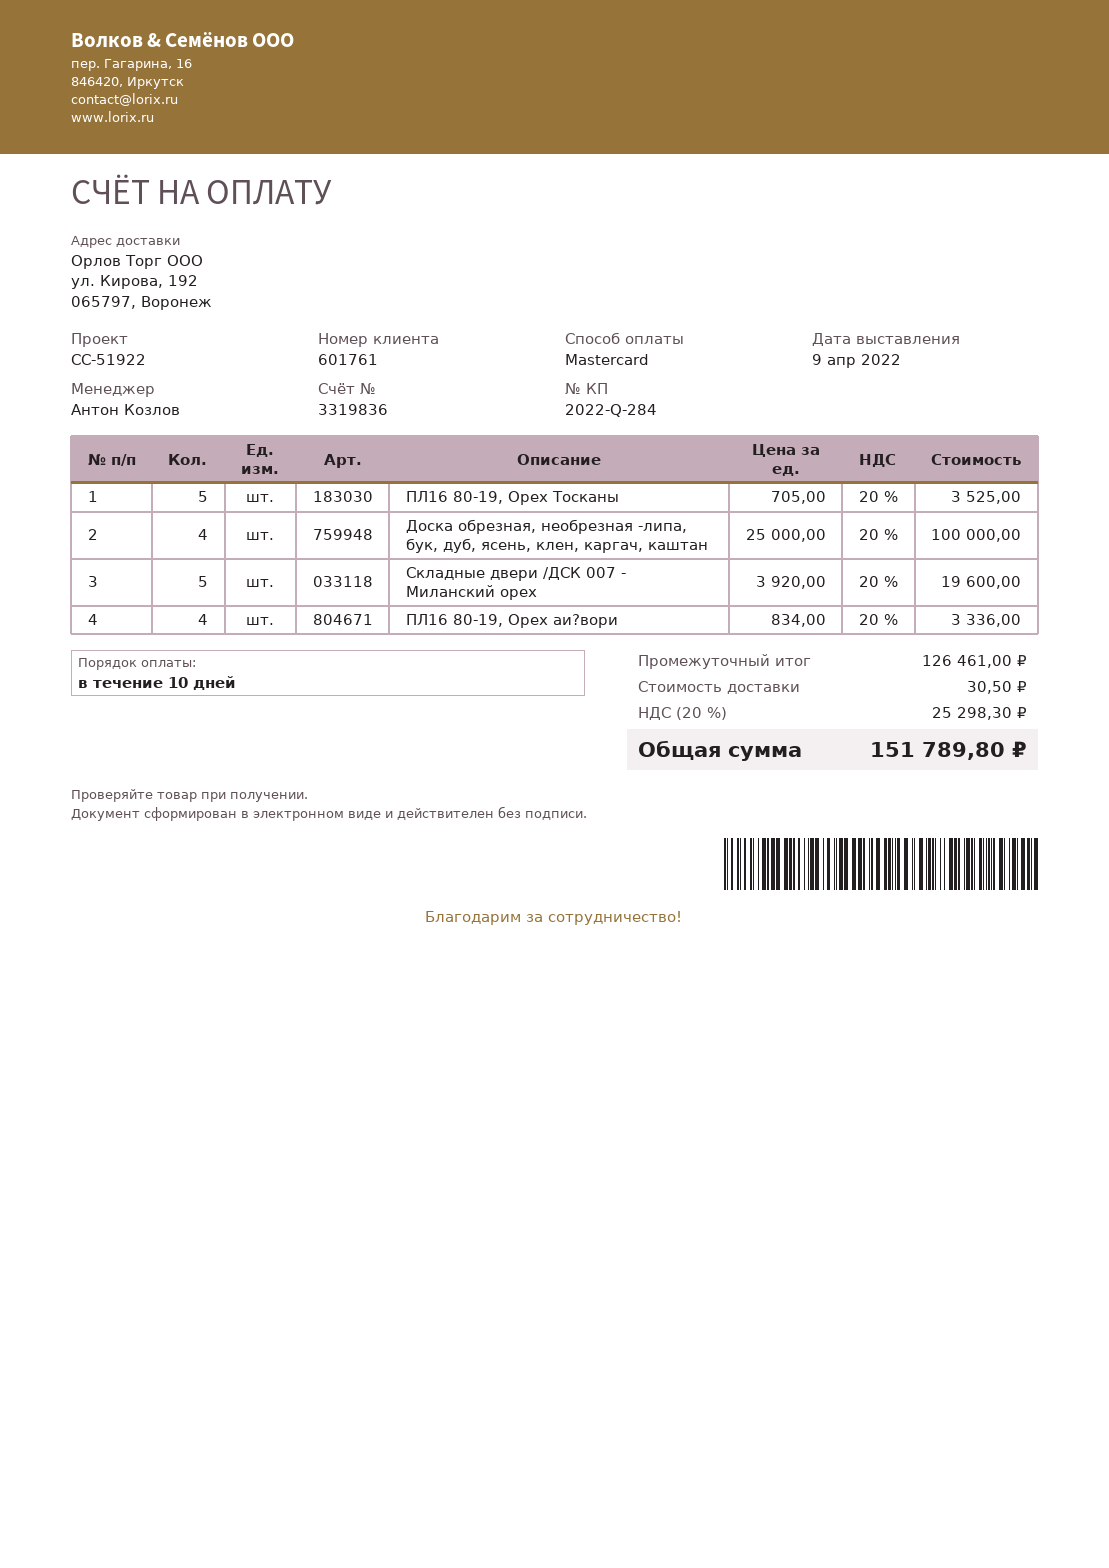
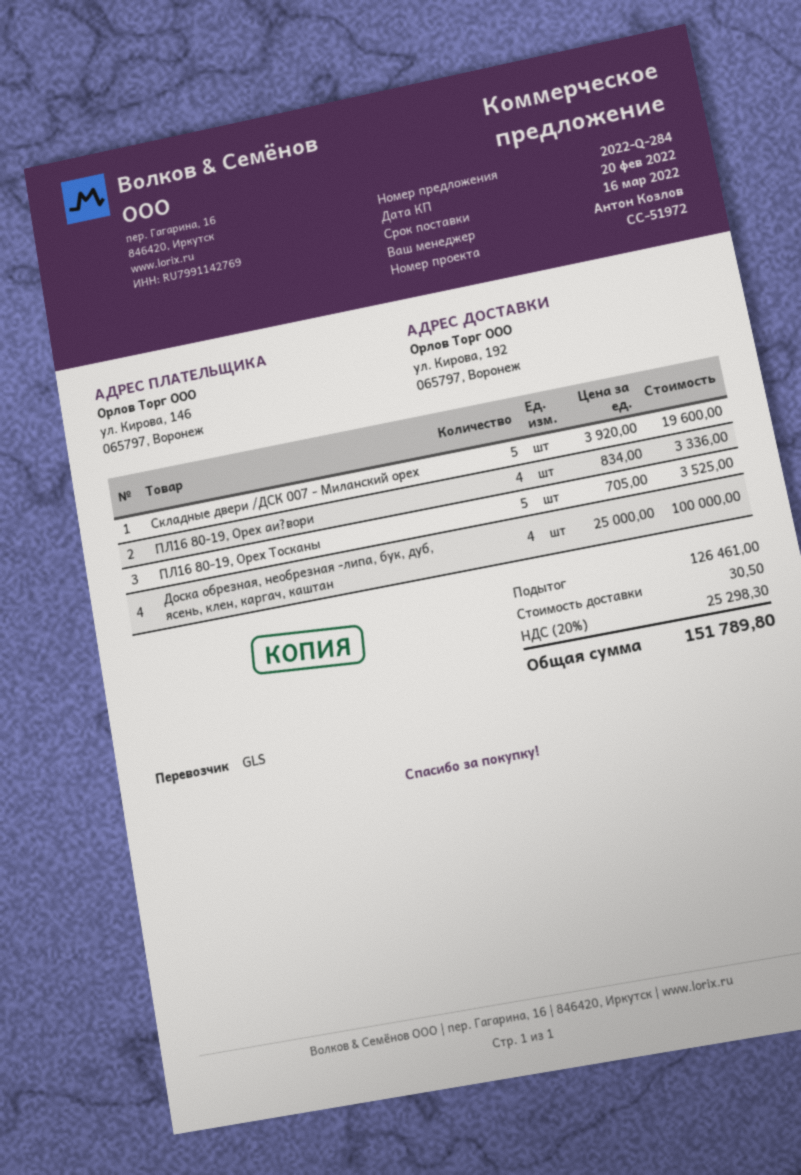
reference: CC-51922 -> CC-51972

